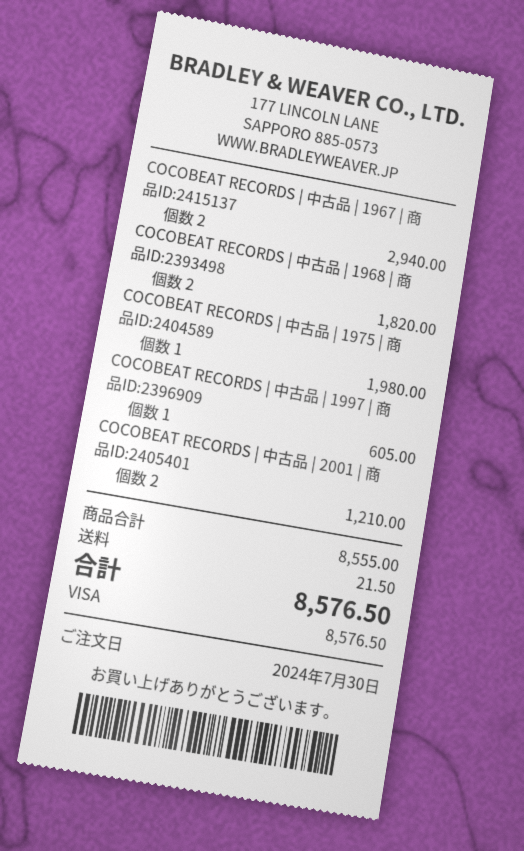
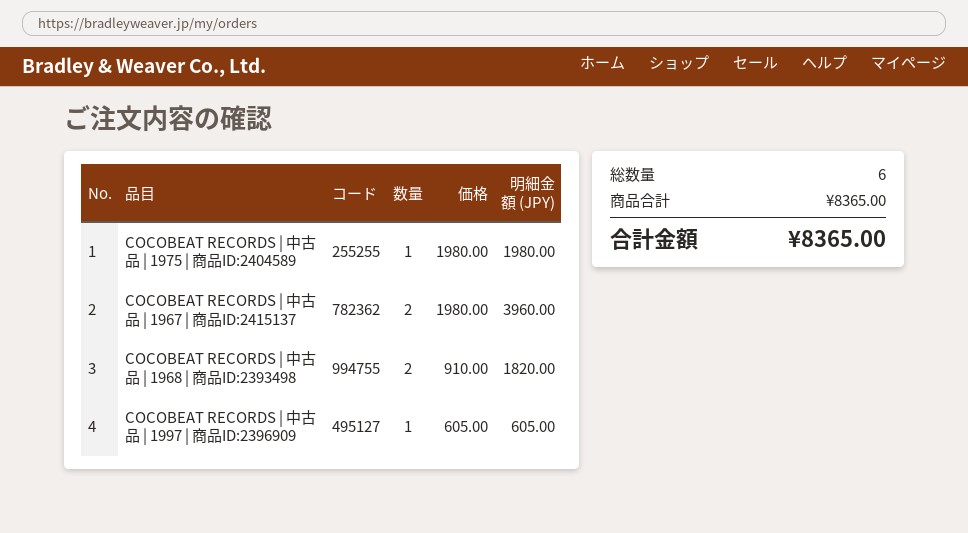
COCOBEAT RECORDS | 中古品 | 1967 | 商品ID:2415137: 2 for 2940.00 -> 2 for 3960.00
COCOBEAT RECORDS | 中古品 | 2001 | 商品ID:2405401: 2 for 1210.00 -> none
subtotal: 8555.00 -> 8365.00
shipping: 21.50 -> none
total: 8576.50 -> 8365.00

